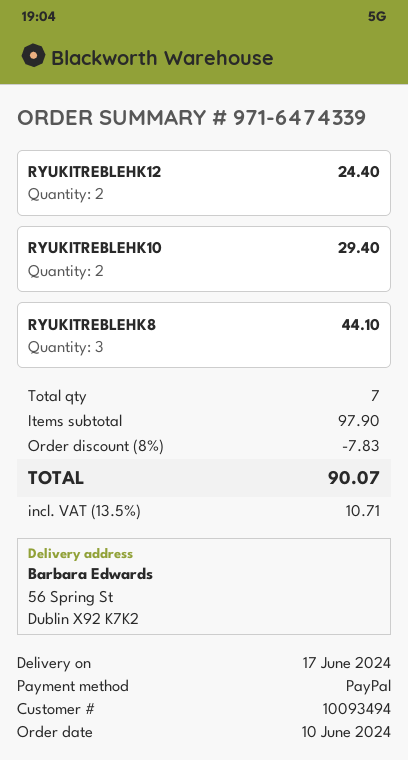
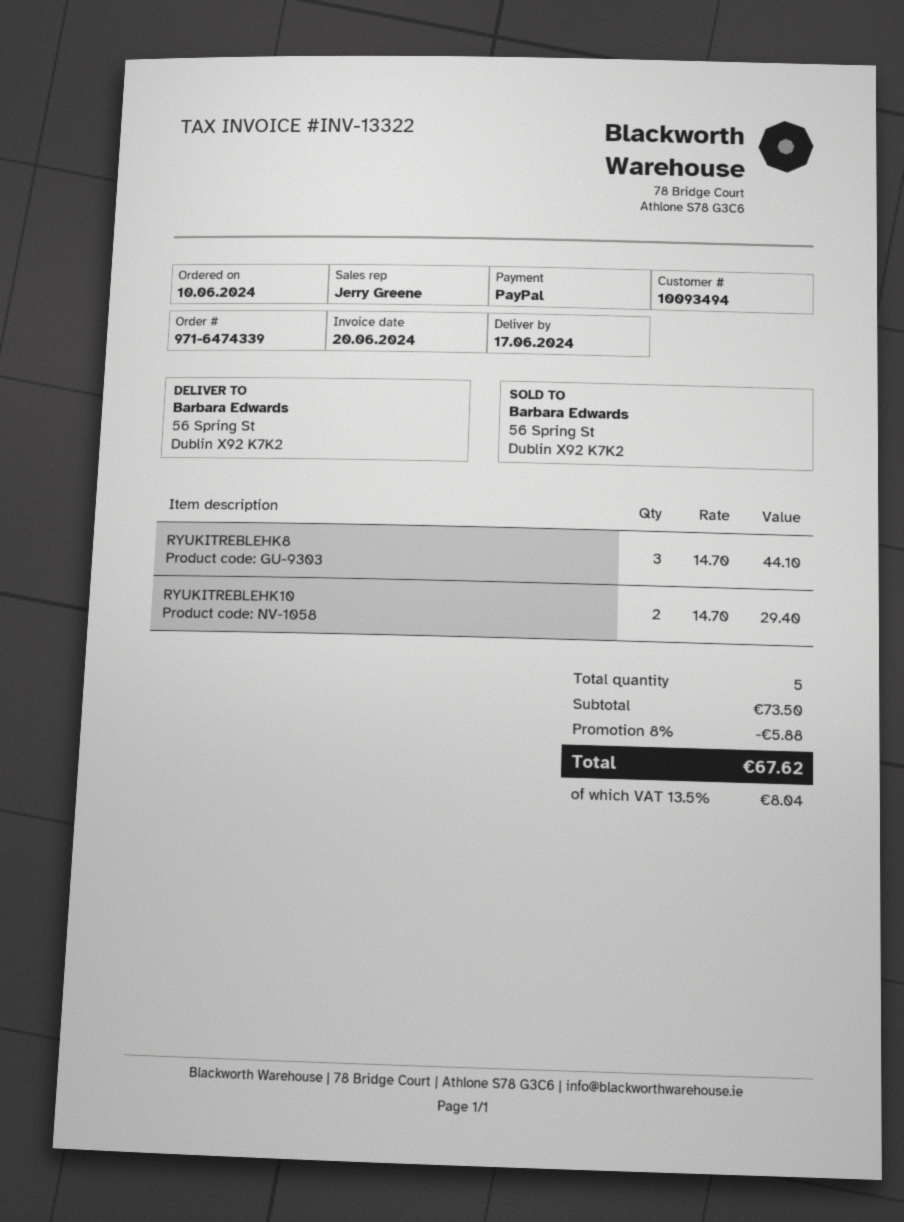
RYUKITREBLEHK12: 2 for 24.40 -> none
total quantity: 7 -> 5
subtotal: 97.90 -> 73.50
discount: 8% = 7.83 -> 8% = 5.88
tax: 13.5% = 10.71 -> 13.5% = 8.04
total: 90.07 -> 67.62

